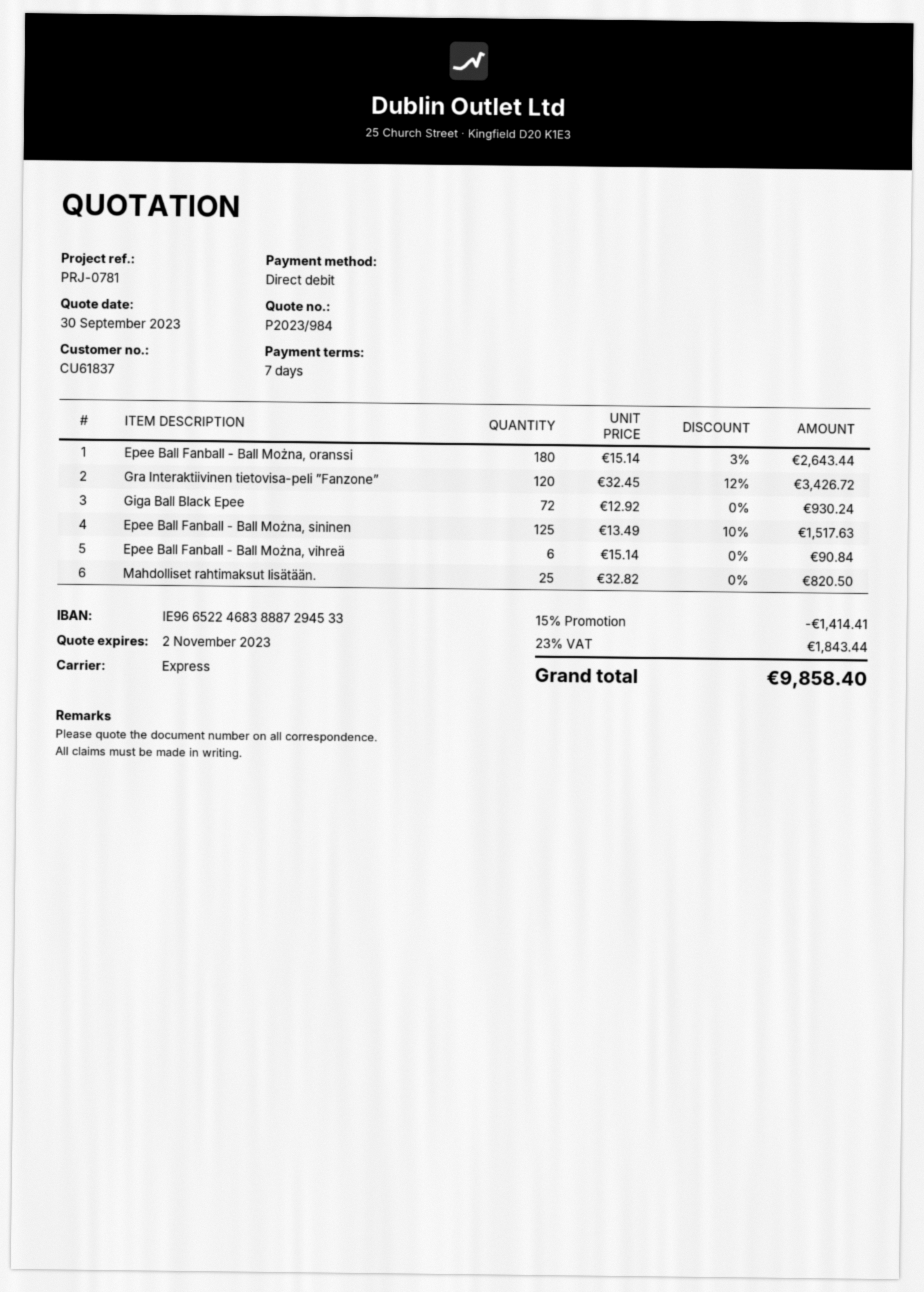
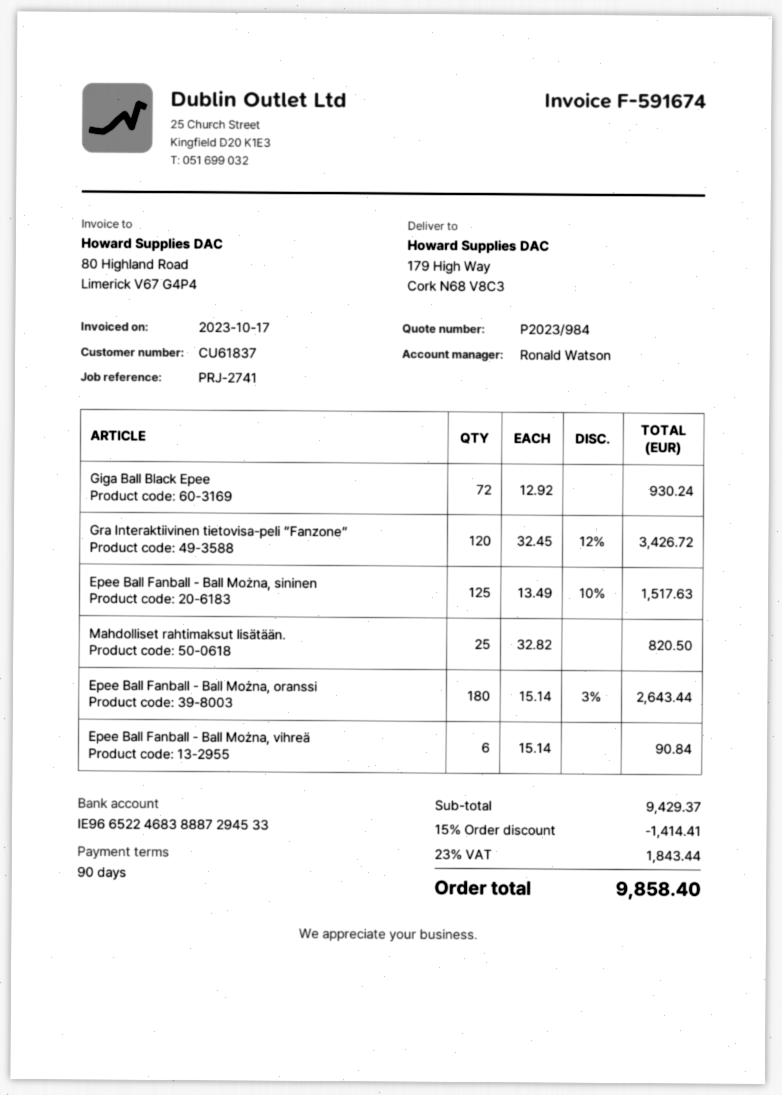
payment terms: 7 days -> 90 days
reference: PRJ-0781 -> PRJ-2741

